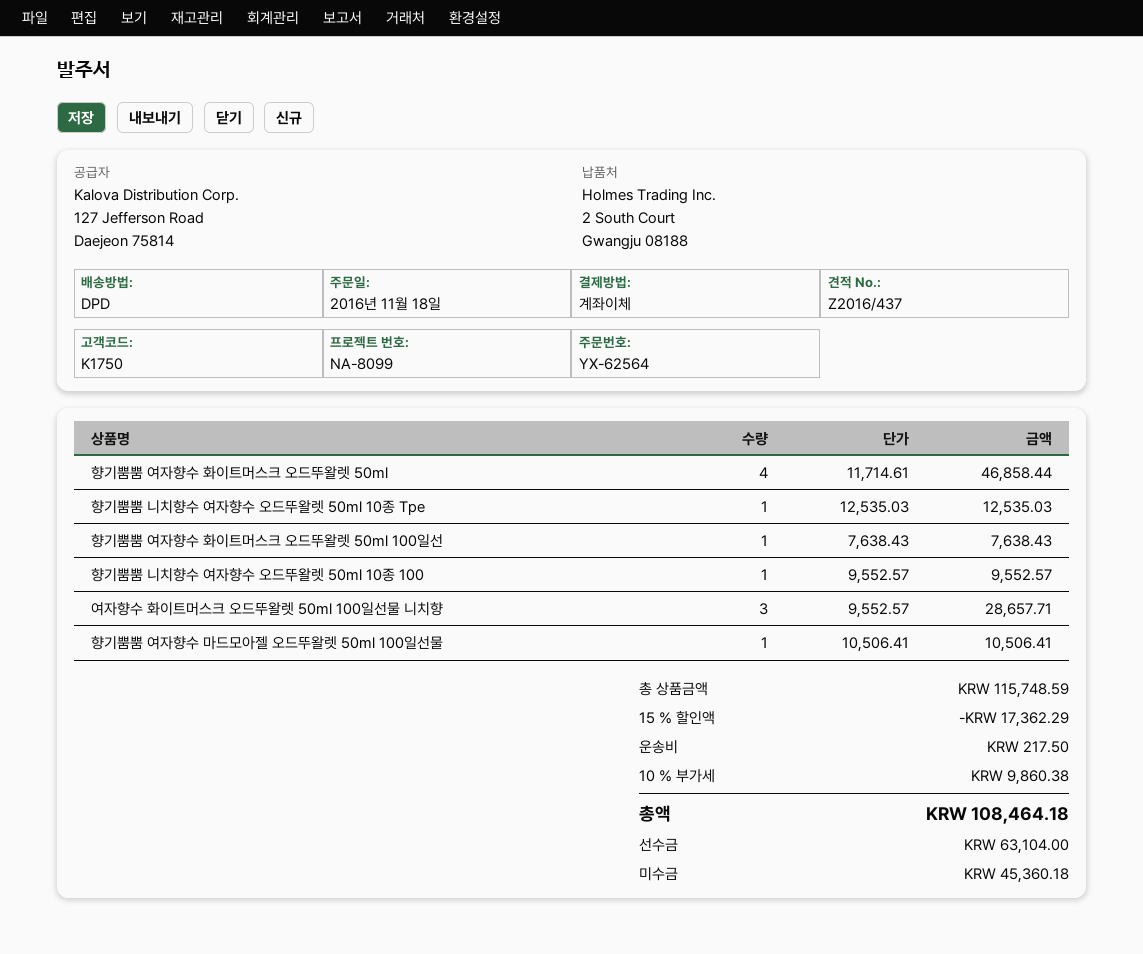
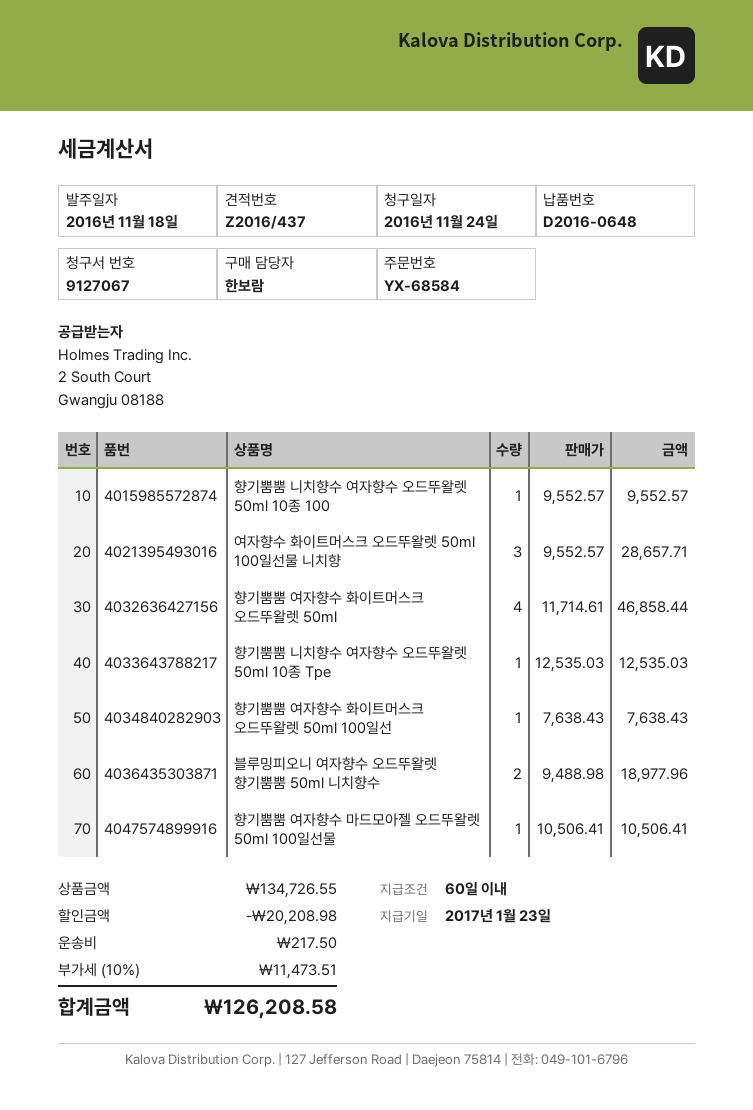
order number: YX-62564 -> YX-68584
블루밍피오니 여자향수 오드뚜왈렛 향기뿜뿜 50ml 니치향수: none -> 2 x 9488.98 = 18977.96
subtotal: 115748.59 -> 134726.55
discount: 17362.29 -> 20208.98
tax: 10% = 9860.38 -> 10% = 11473.51
total: 108464.18 -> 126208.58

